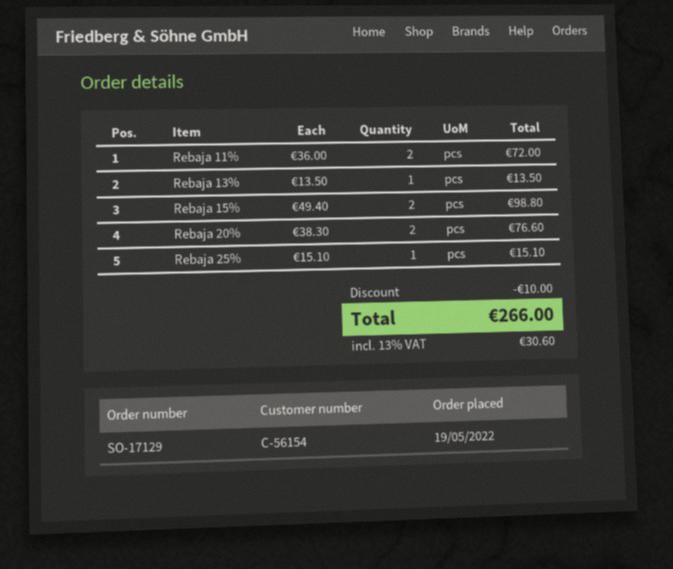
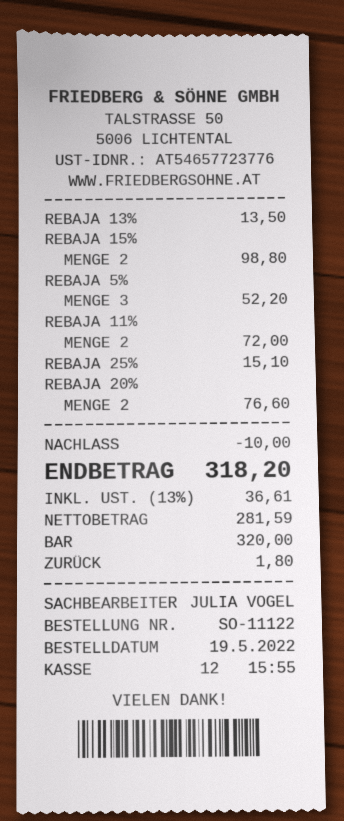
order number: SO-17129 -> SO-11122
REBAJA 5%: none -> 3 for 52.20
tax: 13% = 30.60 -> 13% = 36.61
total: 266.00 -> 318.20

